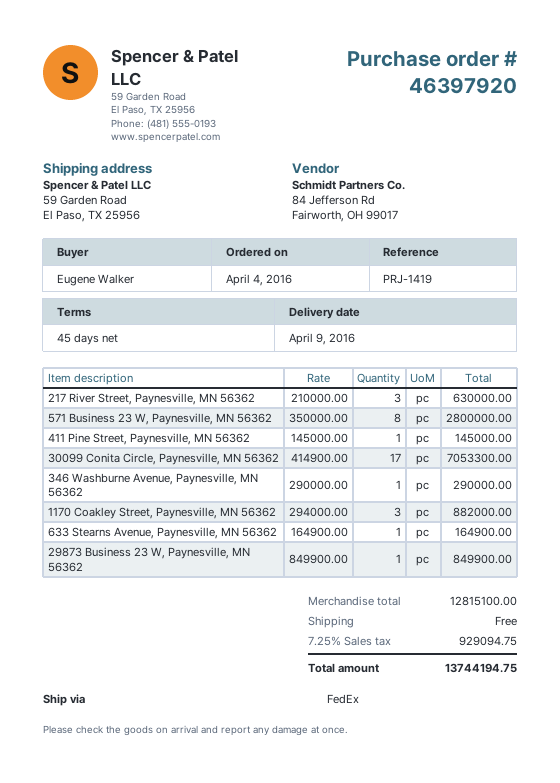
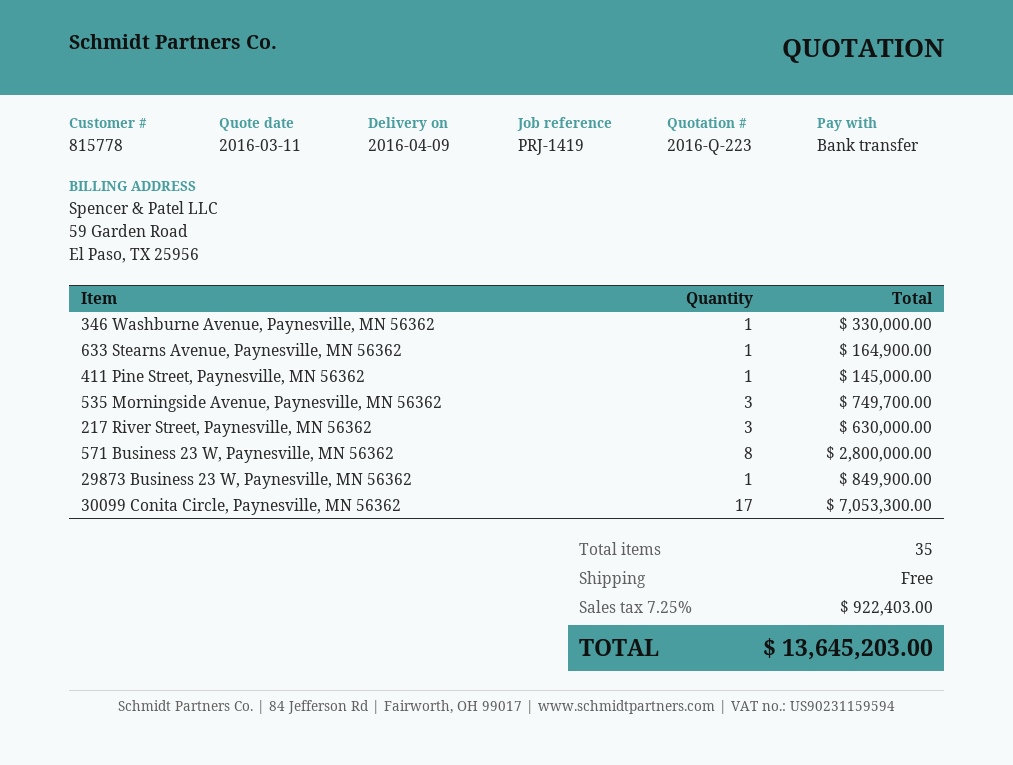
346 Washburne Avenue, Paynesville, MN 56362: 1 for 290000.00 -> 1 for 330000.00
1170 Coakley Street, Paynesville, MN 56362: 3 for 882000.00 -> none
535 Morningside Avenue, Paynesville, MN 56362: none -> 3 for 749700.00
tax: 7.25% = 929094.75 -> 7.25% = 922403.00
total: 13744194.75 -> 13645203.00

